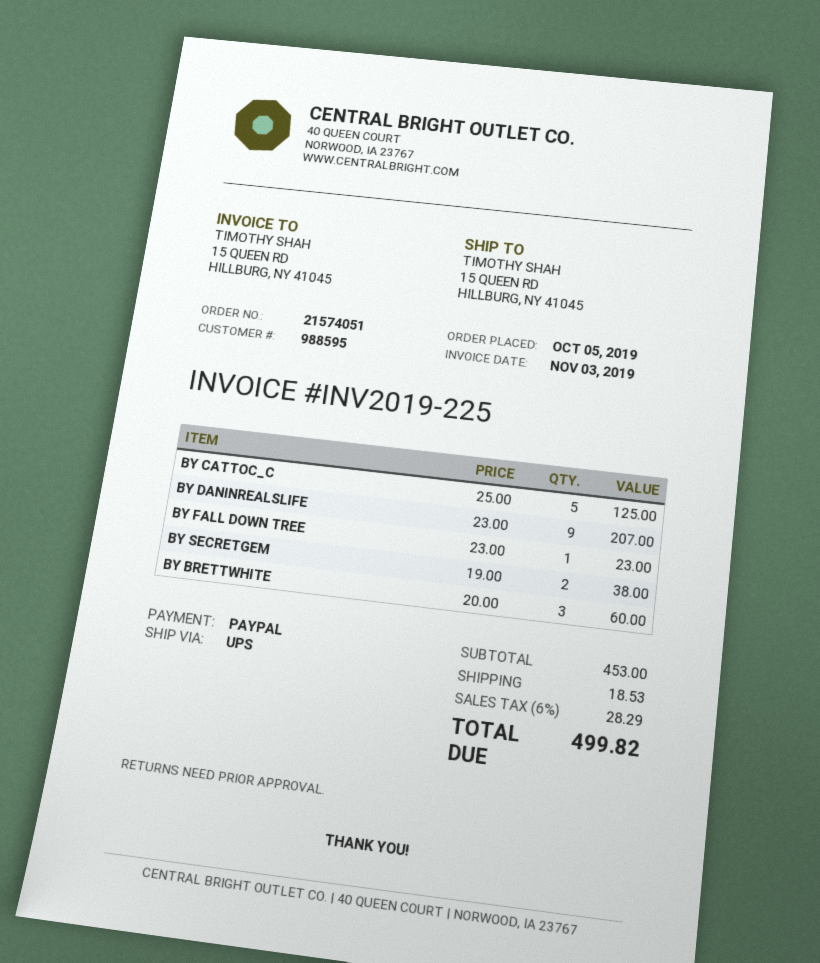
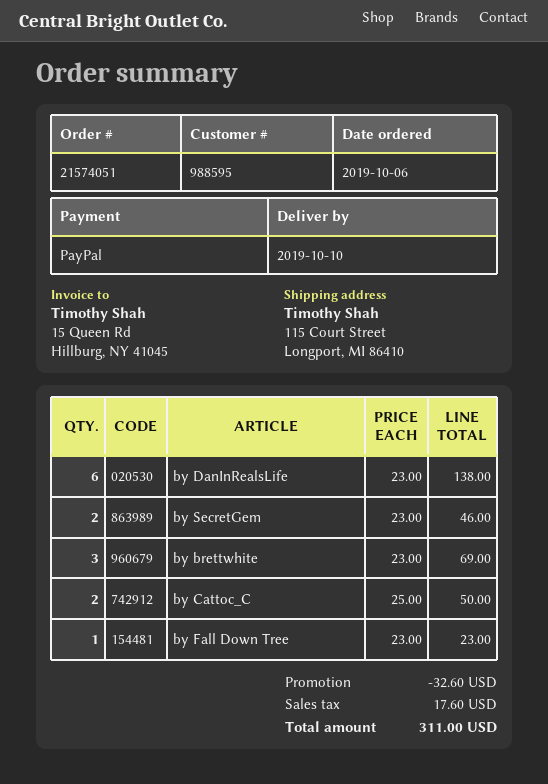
order date: 2019-10-05 -> 2019-10-06
ship to: 15 QUEEN RD, HILLBURG, NY 41045 -> 115 Court Street, Longport, MI 86410
BY CATTOC_C: 5 x 25.00 = 125.00 -> 2 x 25.00 = 50.00
BY DANINREALSLIFE: 9 x 23.00 = 207.00 -> 6 x 23.00 = 138.00
BY SECRETGEM: 2 x 19.00 = 38.00 -> 2 x 23.00 = 46.00
BY BRETTWHITE: 3 x 20.00 = 60.00 -> 3 x 23.00 = 69.00
discount: none -> 32.60
shipping: 18.53 -> none
tax: 28.29 -> 17.60
total: 499.82 -> 311.00

